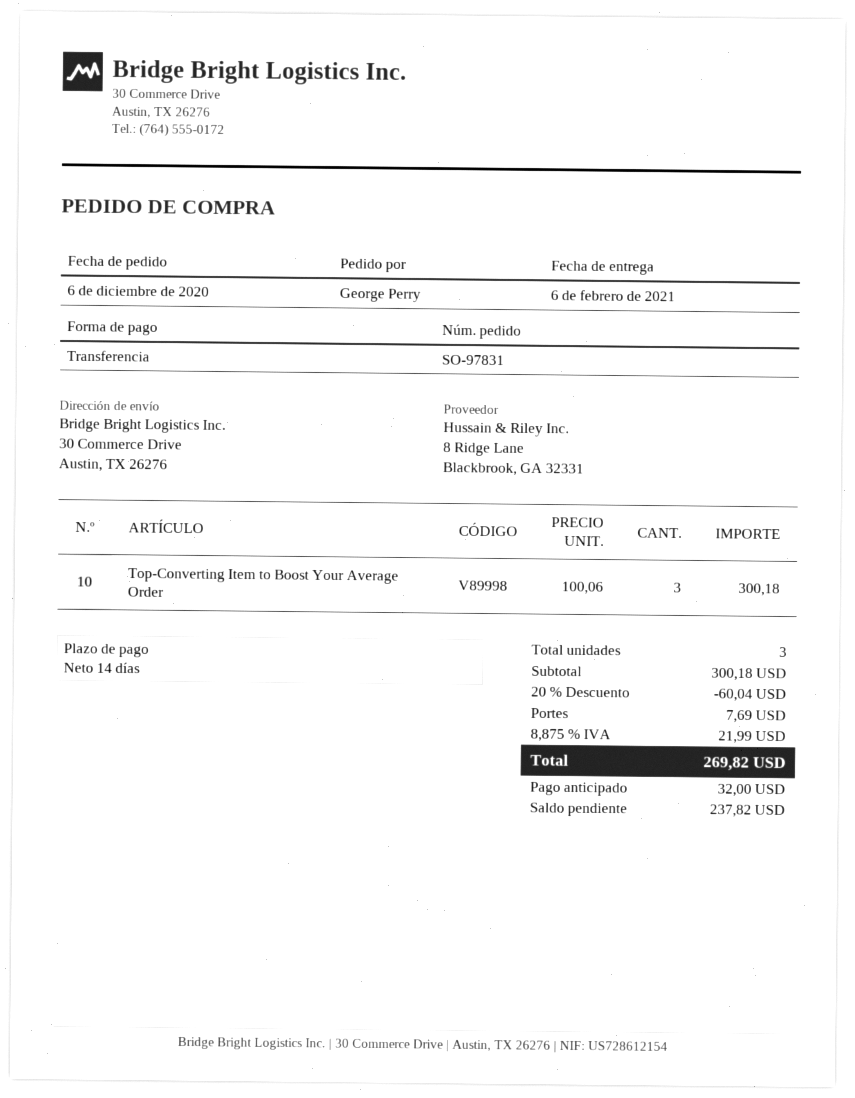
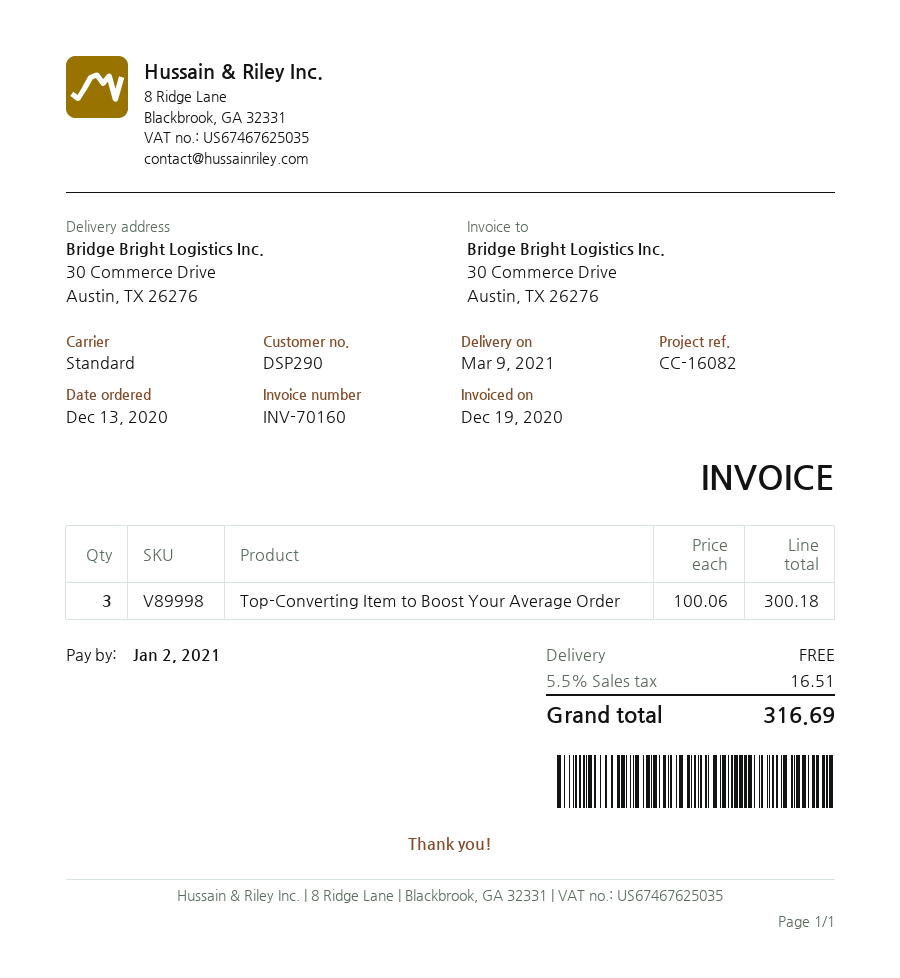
order date: 2020-12-06 -> 2020-12-13
delivery date: 2021-02-06 -> 2021-03-09
discount: 20% = 60.04 -> none
shipping: 7.69 -> 0.00
tax: 8.875% = 21.99 -> 5.5% = 16.51
total: 269.82 -> 316.69

